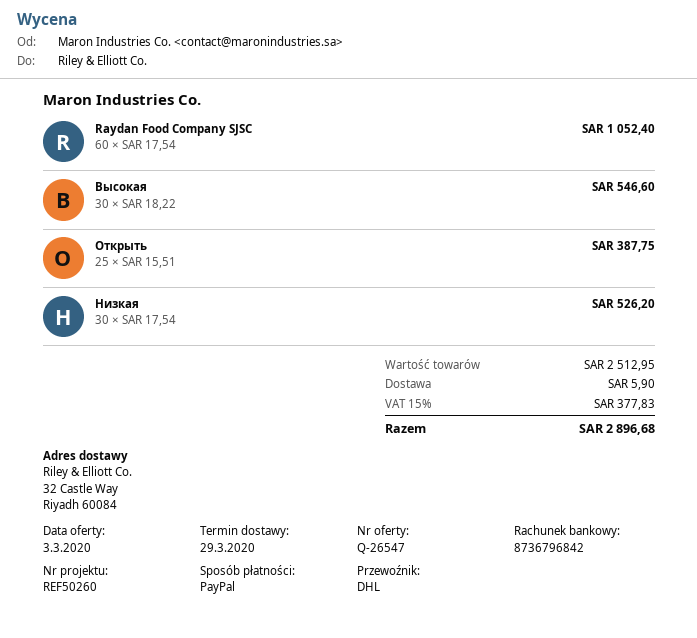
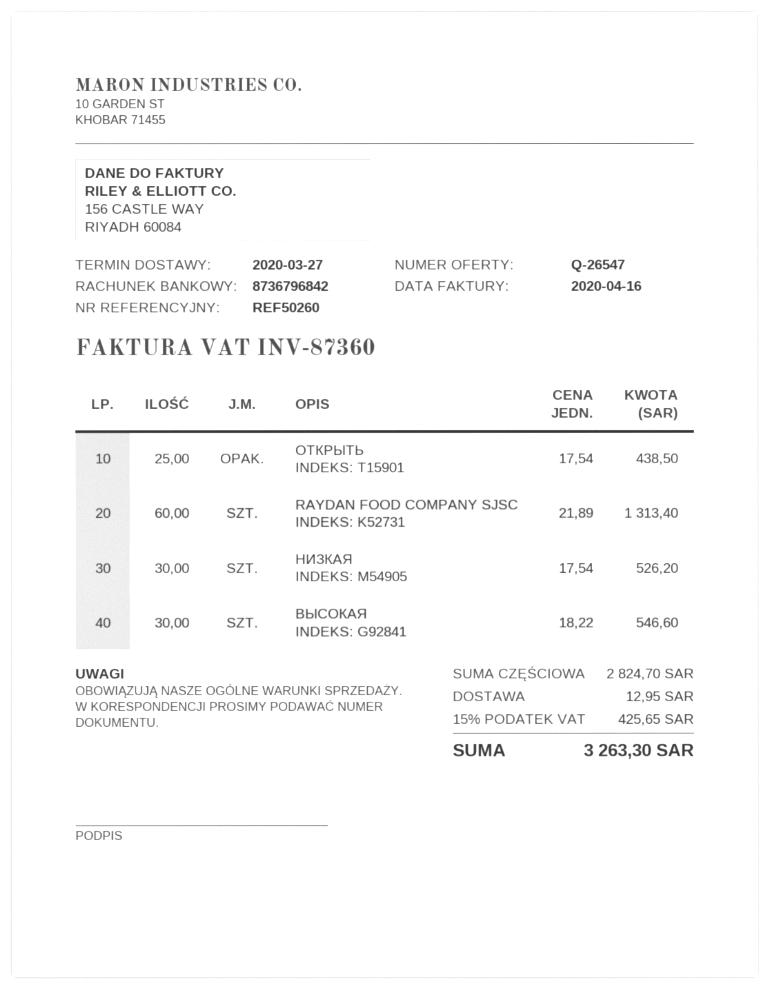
delivery date: 2020-03-29 -> 2020-03-27
Raydan Food Company SJSC: 60 x 17.54 = 1052.40 -> 60 x 21.89 = 1313.40
Открыть: 25 x 15.51 = 387.75 -> 25 x 17.54 = 438.50
subtotal: 2512.95 -> 2824.70
shipping: 5.90 -> 12.95
tax: 15% = 377.83 -> 15% = 425.65
total: 2896.68 -> 3263.30

